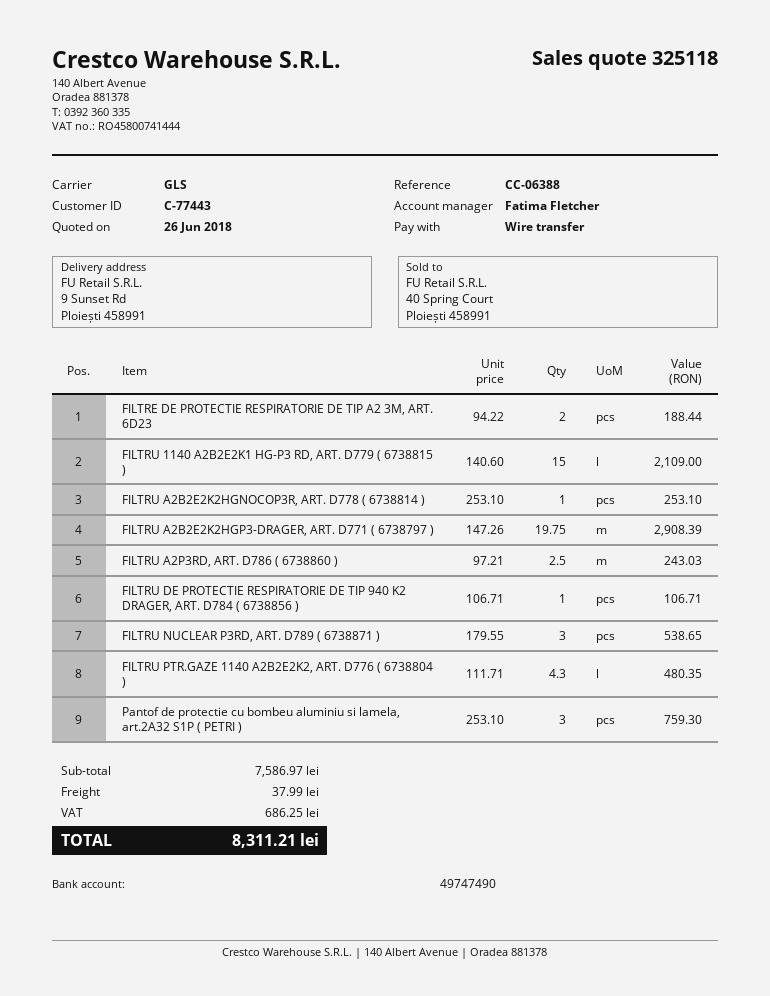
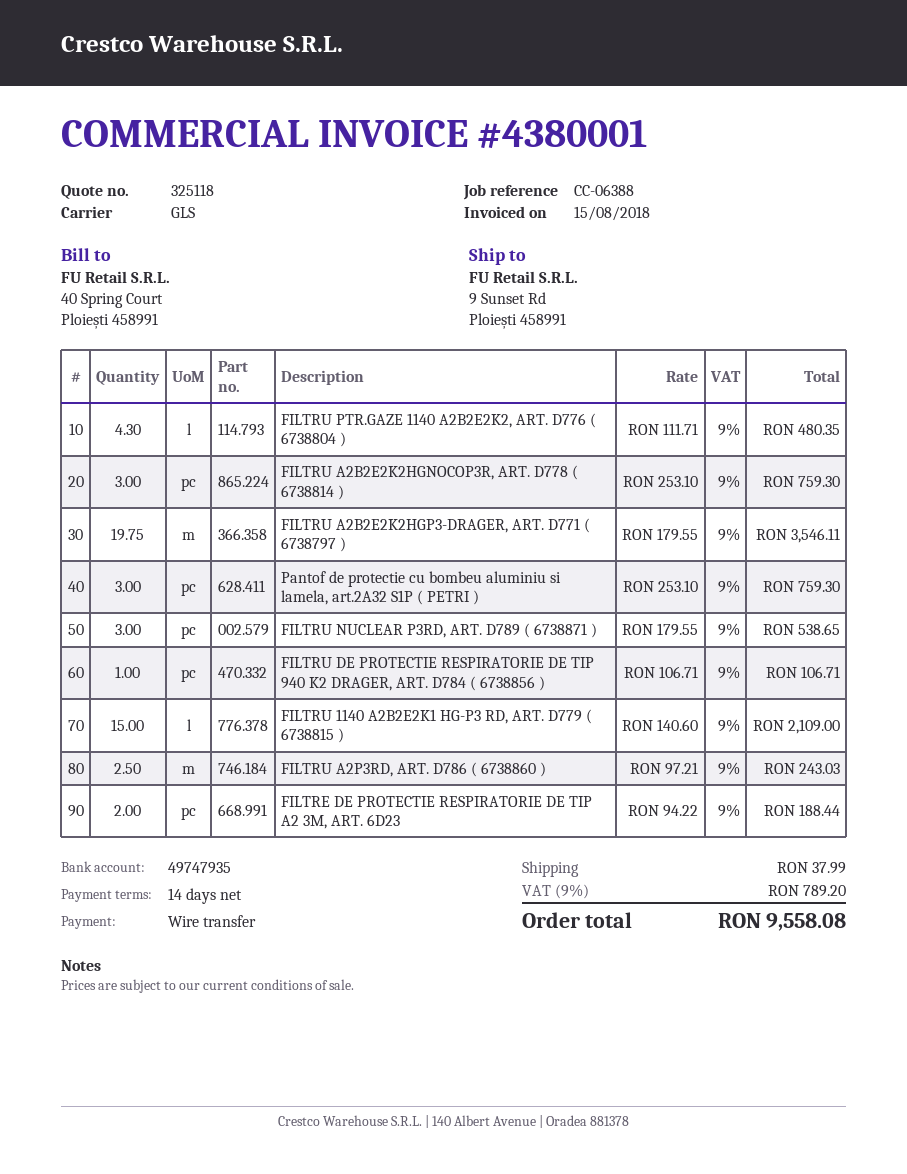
bank account: 49747490 -> 49747935
FILTRU A2B2E2K2HGNOCOP3R, ART. D778 ( 6738814 ): 1 x 253.10 = 253.10 -> 3 x 253.10 = 759.30
FILTRU A2B2E2K2HGP3-DRAGER, ART. D771 ( 6738797 ): 19.75 x 147.26 = 2908.39 -> 19.75 x 179.55 = 3546.11
tax: 686.25 -> 789.20
total: 8311.21 -> 9558.08

